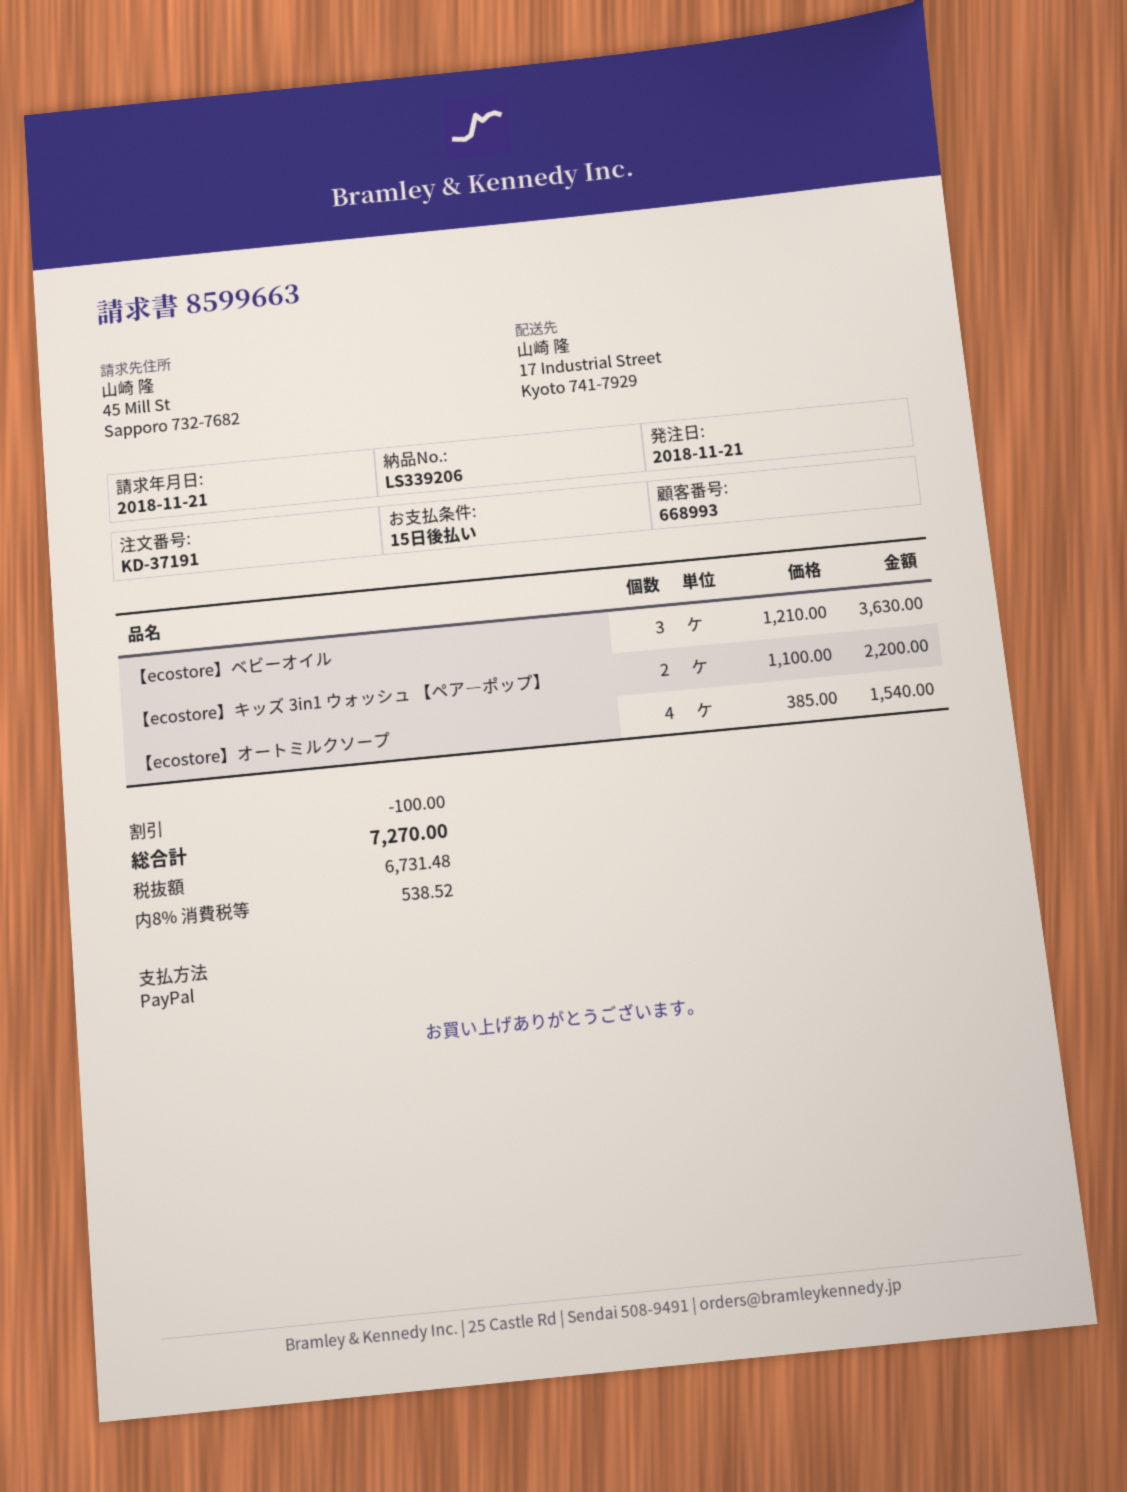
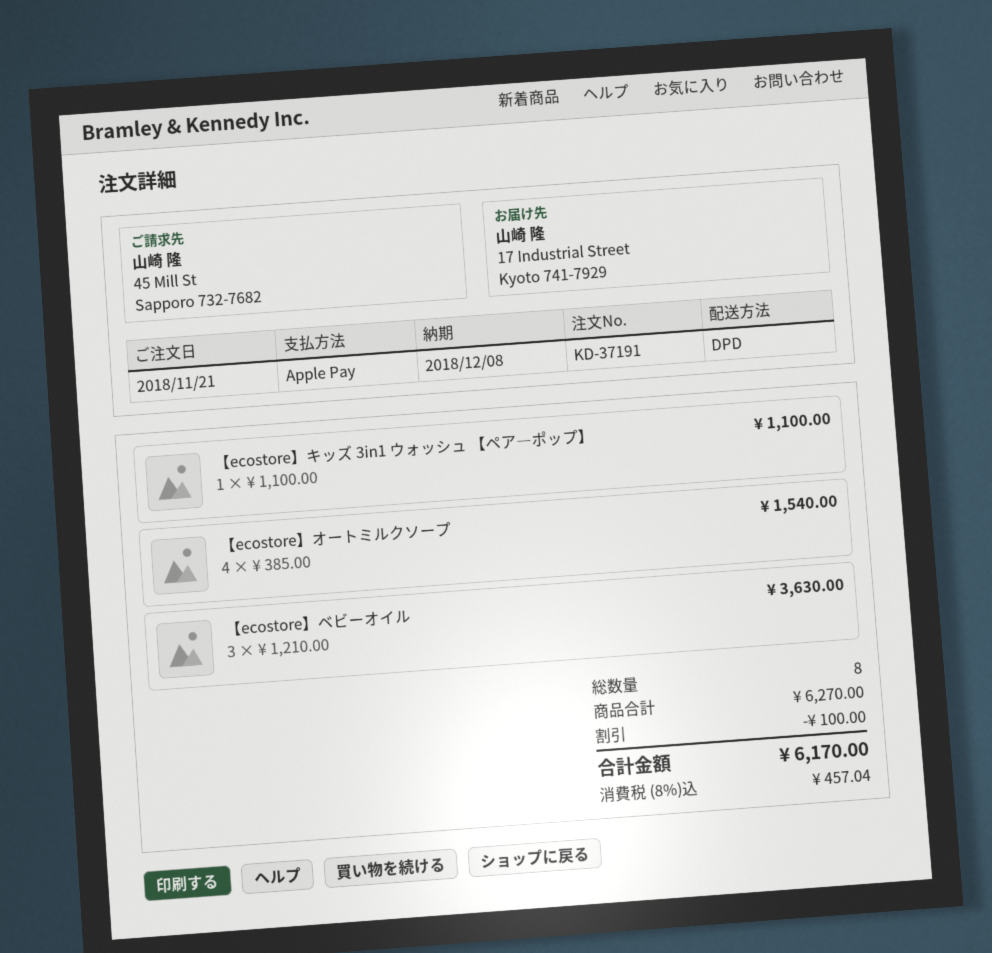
payment method: PayPal -> Apple Pay
【ecostore】キッズ 3in1 ウォッシュ 【ペア―ポップ】: 2 x 1100.00 = 2200.00 -> 1 x 1100.00 = 1100.00
tax: 8% = 538.52 -> 8% = 457.04
total: 7270.00 -> 6170.00

